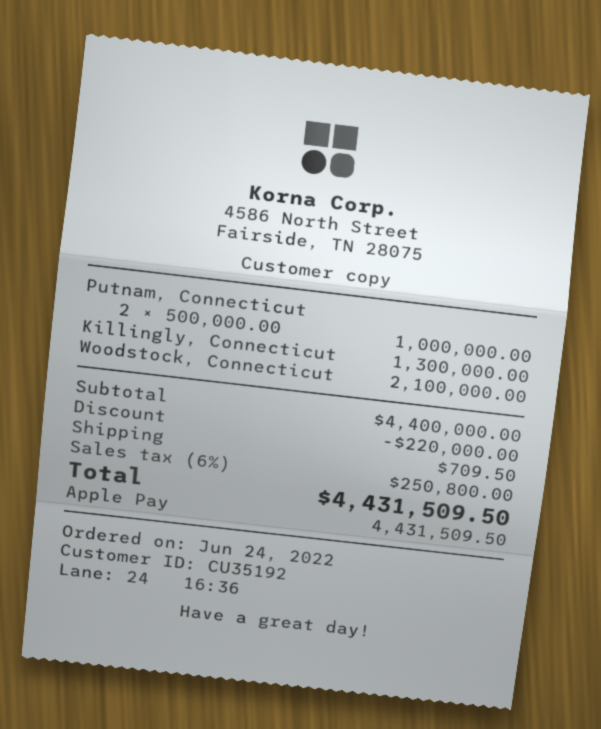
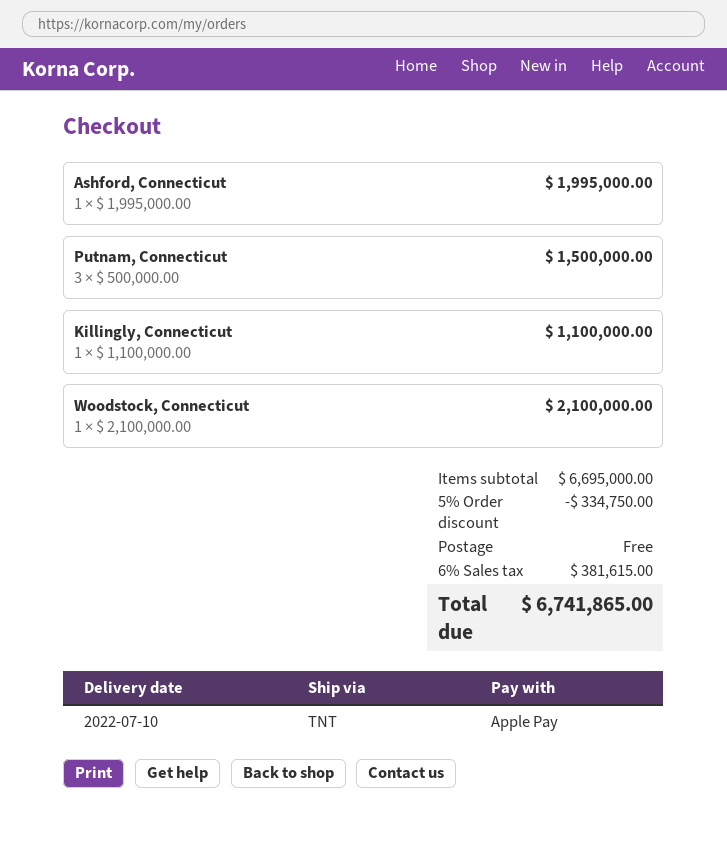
Putnam, Connecticut: 2 x 500000.00 = 1000000.00 -> 3 x 500000.00 = 1500000.00
Killingly, Connecticut: 1 x 1300000.00 = 1300000.00 -> 1 x 1100000.00 = 1100000.00
Ashford, Connecticut: none -> 1 x 1995000.00 = 1995000.00
subtotal: 4400000.00 -> 6695000.00
discount: 220000.00 -> 334750.00
shipping: 709.50 -> 0.00
tax: 6% = 250800.00 -> 6% = 381615.00
total: 4431509.50 -> 6741865.00

